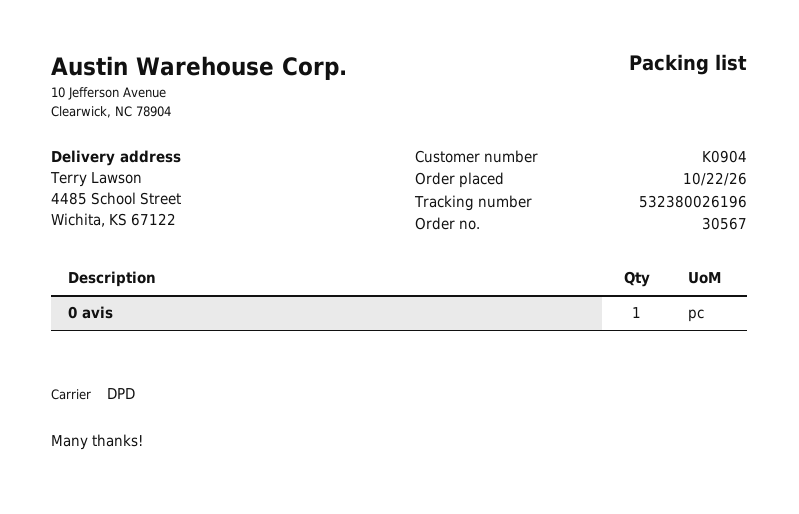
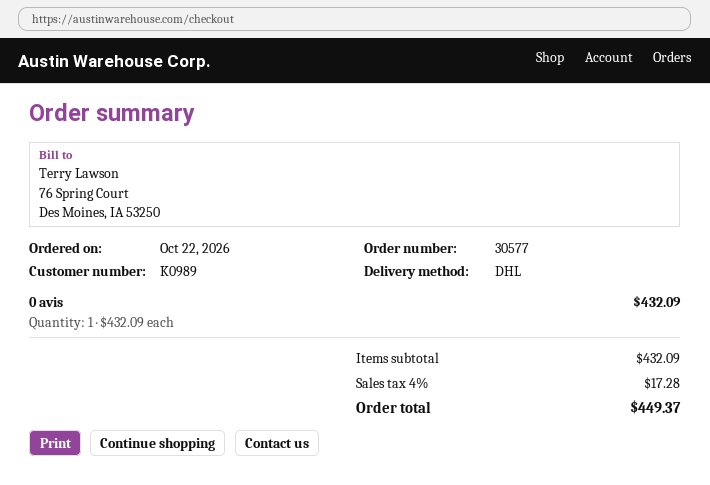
order number: 30567 -> 30577
customer number: K0904 -> K0989
shipping method: DPD -> DHL

